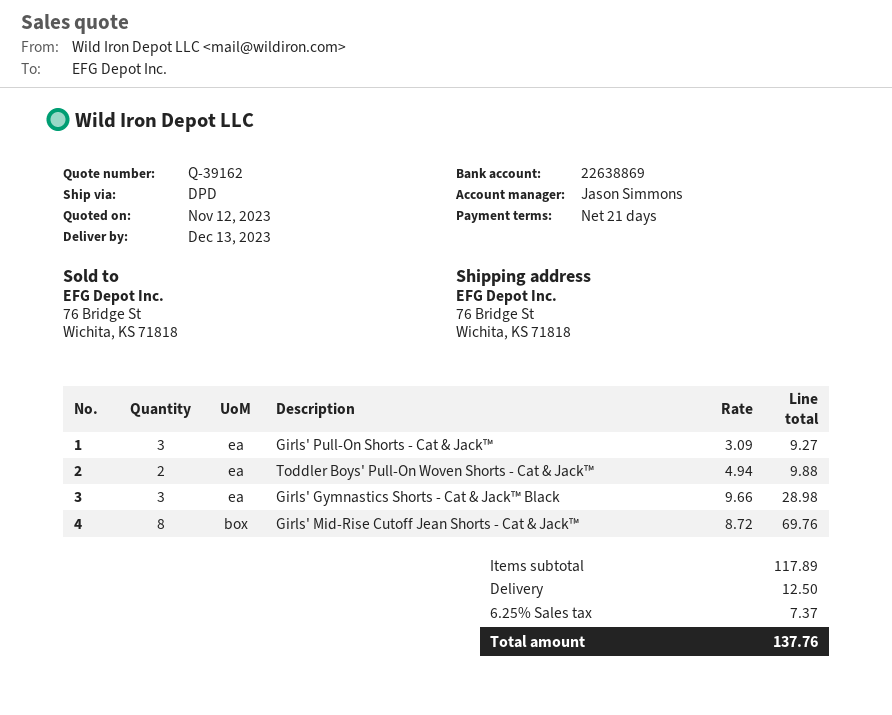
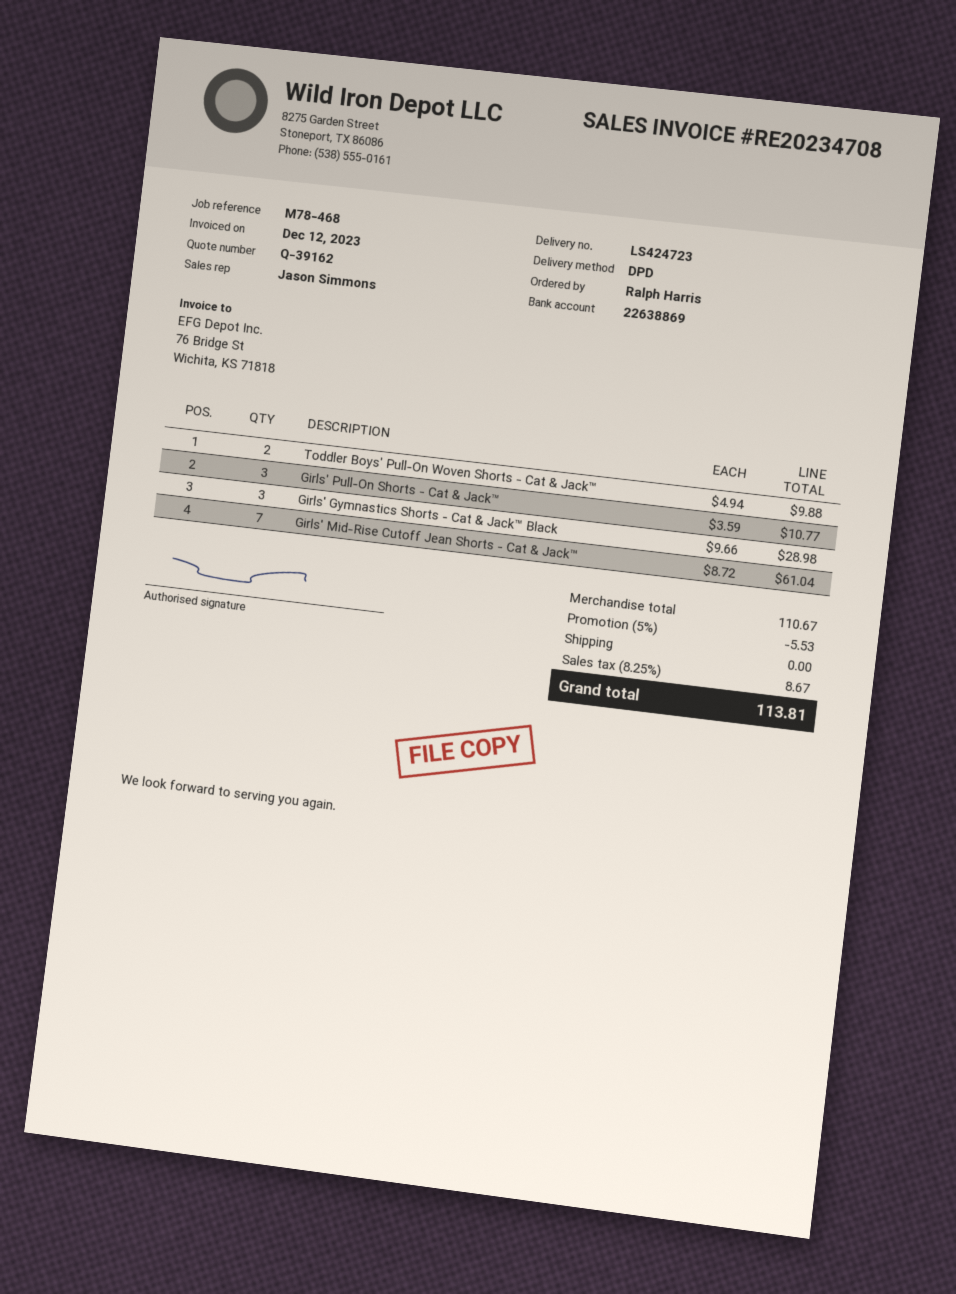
Girls' Pull-On Shorts - Cat & Jack™: 3 x 3.09 = 9.27 -> 3 x 3.59 = 10.77
Girls' Mid-Rise Cutoff Jean Shorts - Cat & Jack™: 8 x 8.72 = 69.76 -> 7 x 8.72 = 61.04
subtotal: 117.89 -> 110.67
discount: none -> 5% = 5.53
shipping: 12.50 -> 0.00
tax: 6.25% = 7.37 -> 8.25% = 8.67
total: 137.76 -> 113.81

